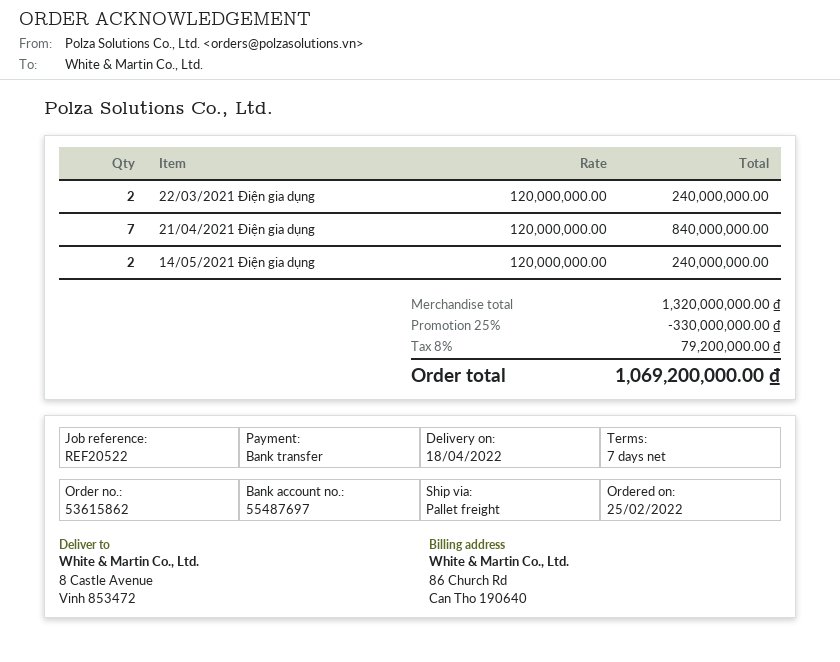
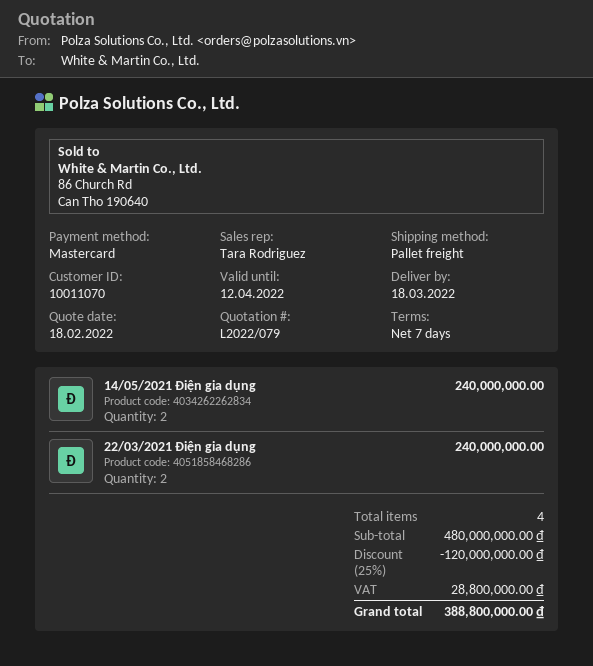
delivery date: 2022-04-18 -> 2022-03-18
payment method: bank transfer -> Mastercard
21/04/2021 Điện gia dụng: 7 for 840000000.00 -> none
subtotal: 1320000000.00 -> 480000000.00
discount: 25% = 330000000.00 -> 25% = 120000000.00
tax: 79200000.00 -> 28800000.00
total: 1069200000.00 -> 388800000.00

